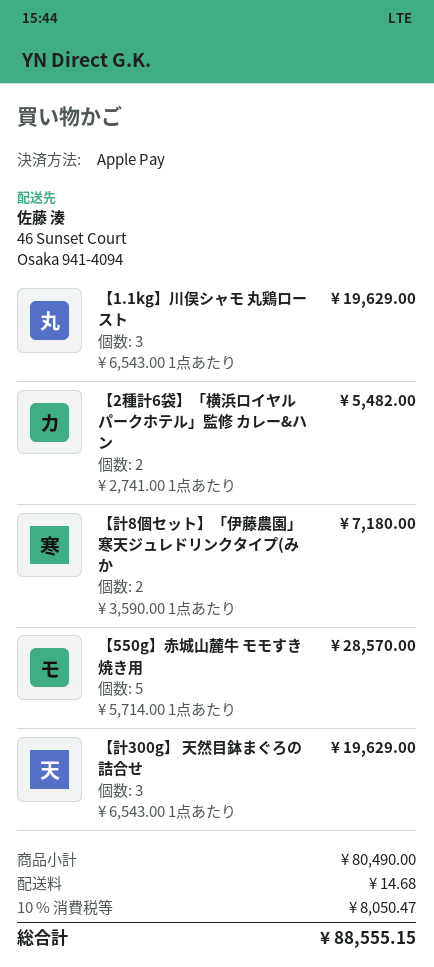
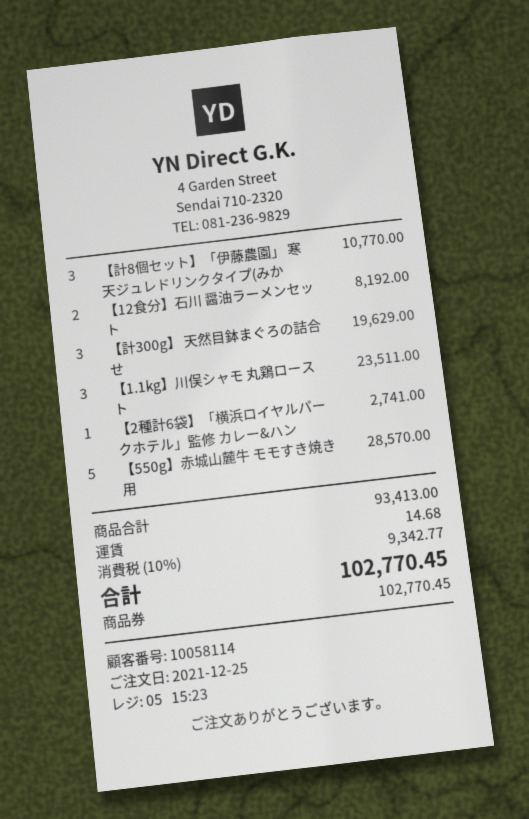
payment method: Apple Pay -> gift card
【1.1kg】川俣シャモ 丸鶏ロースト: 3 for 19629.00 -> 3 for 23511.00
【2種計6袋】「横浜ロイヤルパークホテル」監修 カレー&ハン: 2 for 5482.00 -> 1 for 2741.00
【計8個セット】「伊藤農園」 寒天ジュレドリンクタイプ(みか: 2 for 7180.00 -> 3 for 10770.00
【12食分】石川 醤油ラーメンセット: none -> 2 for 8192.00
subtotal: 80490.00 -> 93413.00
tax: 10% = 8050.47 -> 10% = 9342.77
total: 88555.15 -> 102770.45

